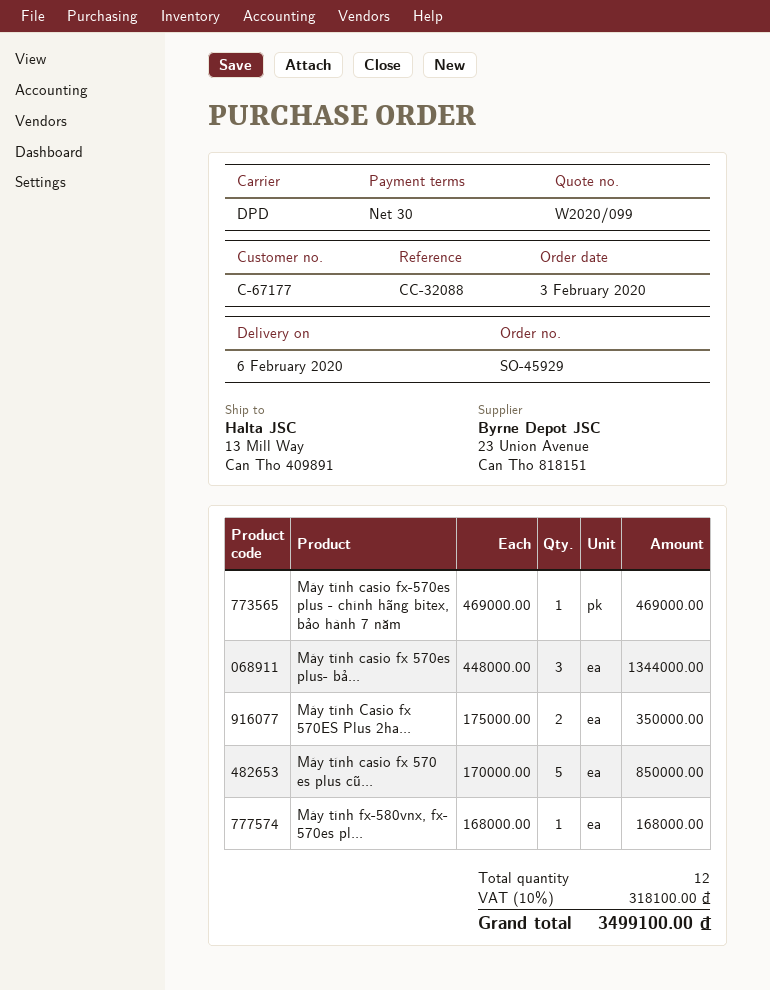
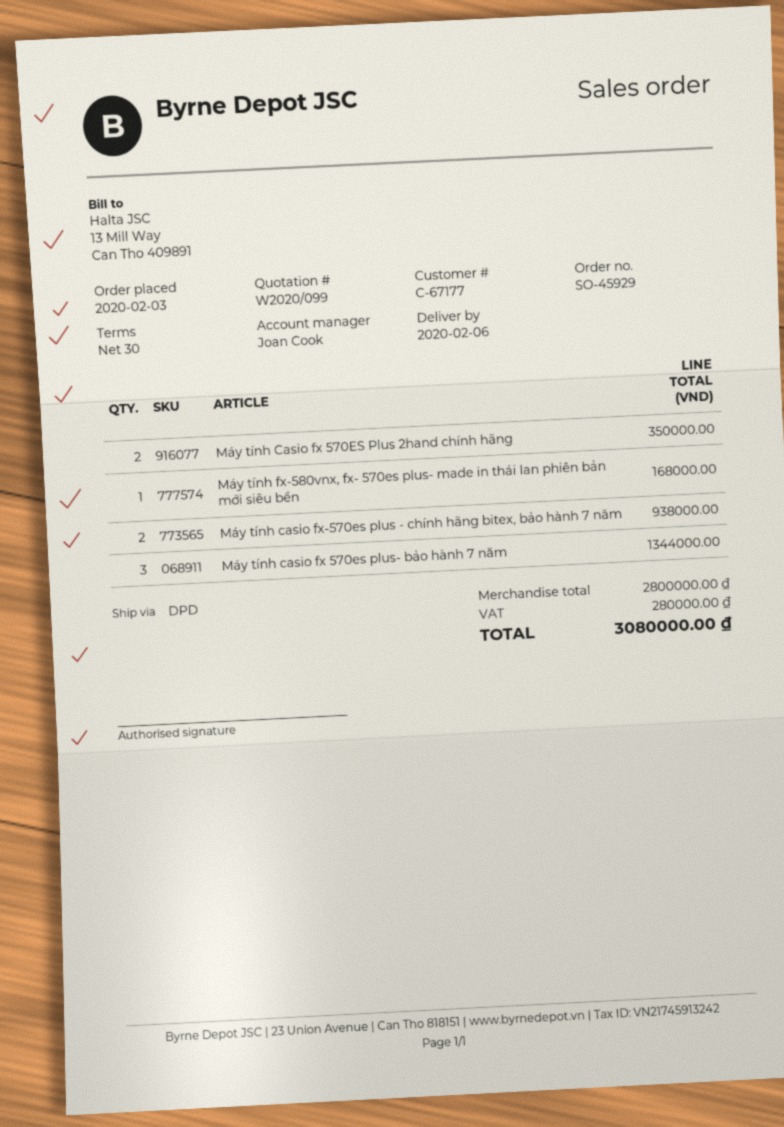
Máy tính casio fx-570es plus - chính hãng bitex, bảo hành 7 năm: 1 for 469000.00 -> 2 for 938000.00
Máy tính casio fx 570 es plus cũ...: 5 for 850000.00 -> none
tax: 318100.00 -> 280000.00
total: 3499100.00 -> 3080000.00

